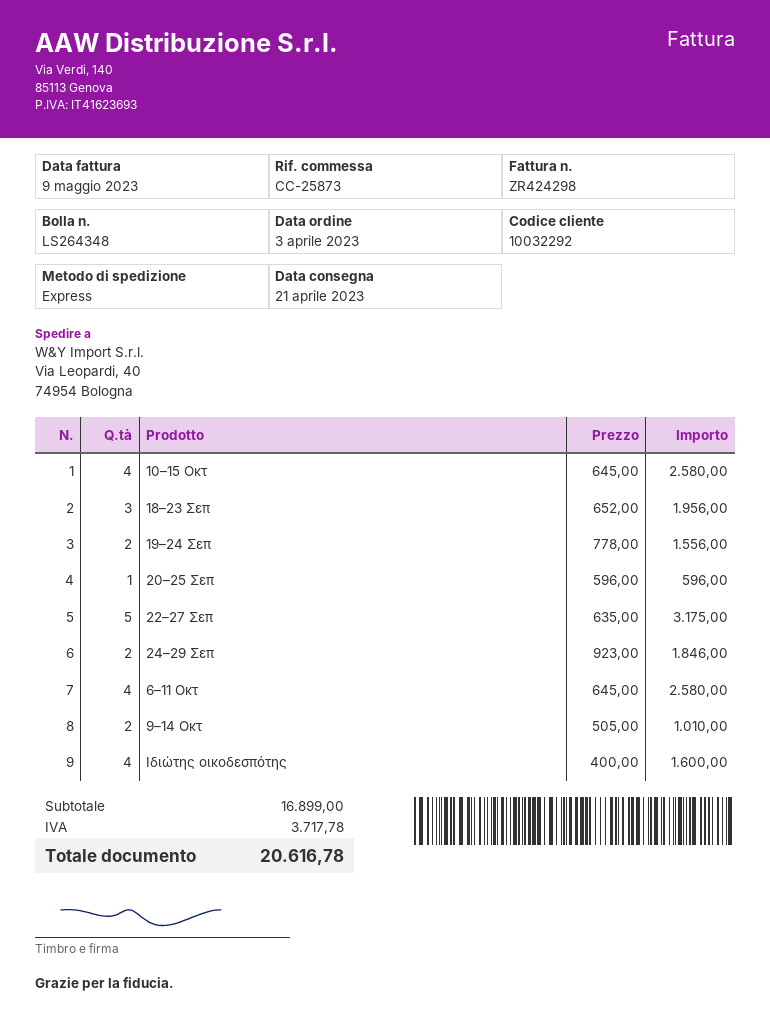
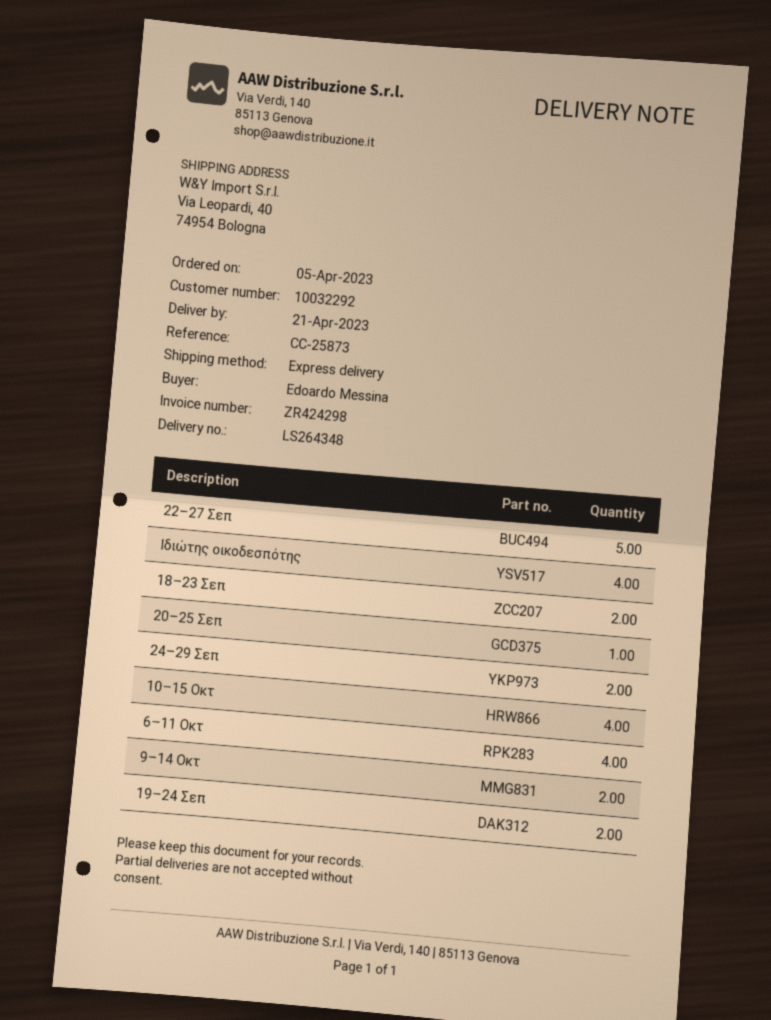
order date: 2023-04-03 -> 2023-04-05
18–23 Σεπ: 3 -> 2

